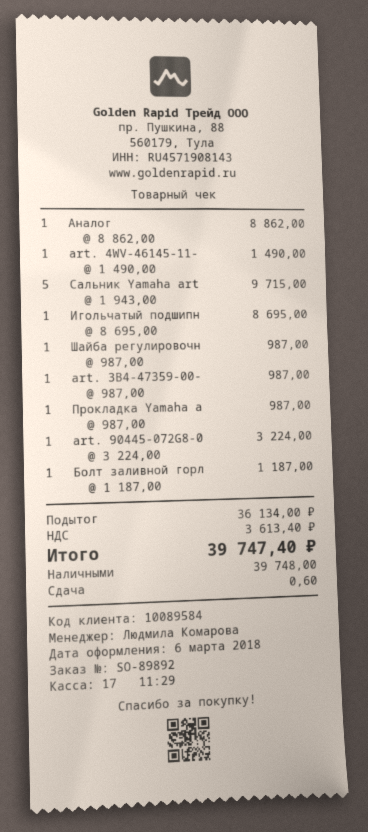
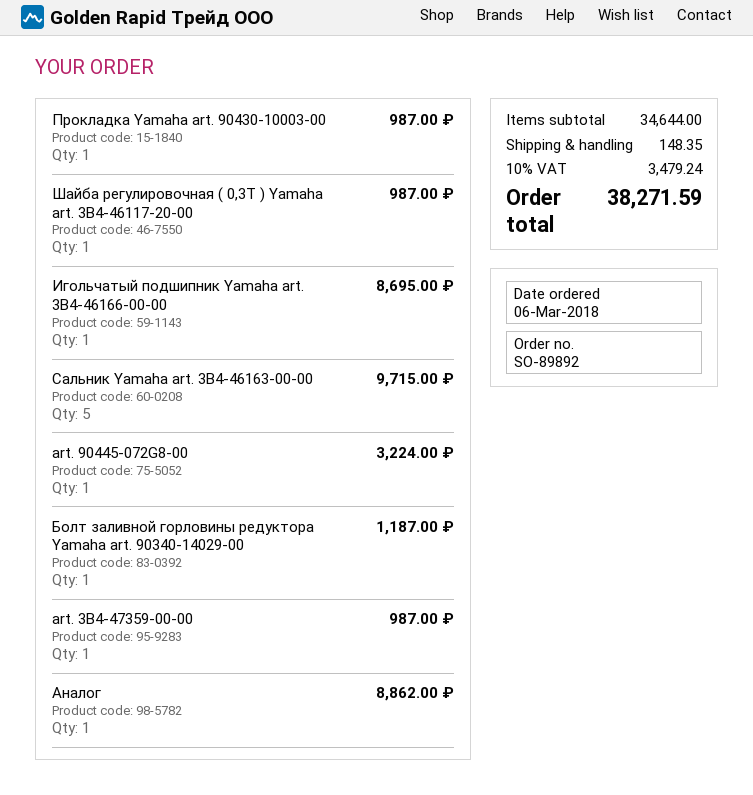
art. 4WV-46145-11-: 1 for 1490.00 -> none
subtotal: 36134.00 -> 34644.00
shipping: none -> 148.35
tax: 3613.40 -> 3479.24
total: 39747.40 -> 38271.59

